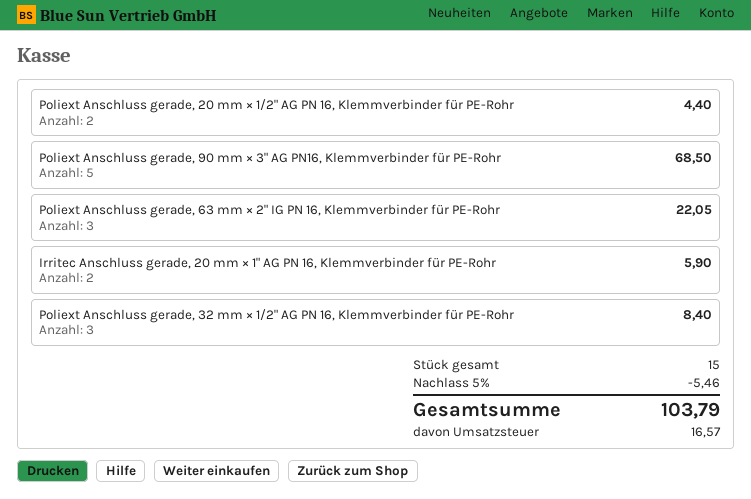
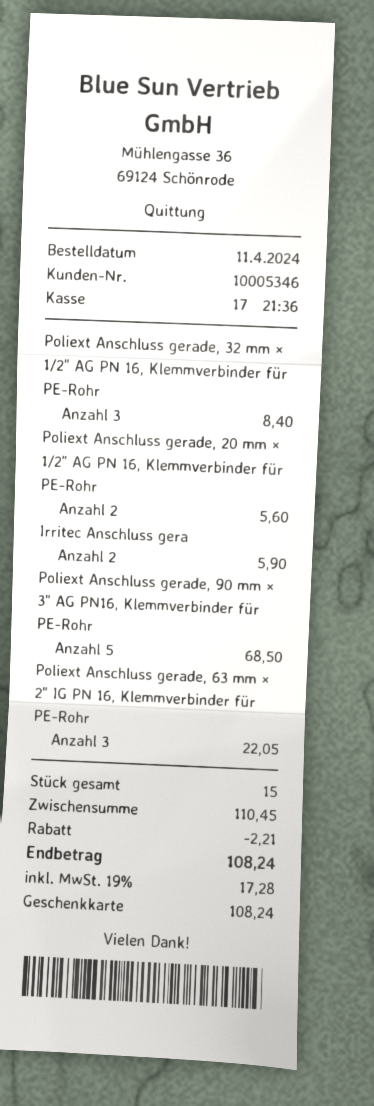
Poliext Anschluss gerade, 20 mm × 1/2" AG PN 16, Klemmverbinder für PE-Rohr: 2 for 4.40 -> 2 for 5.60
discount: 5.46 -> 2.21
tax: 16.57 -> 17.28
total: 103.79 -> 108.24

